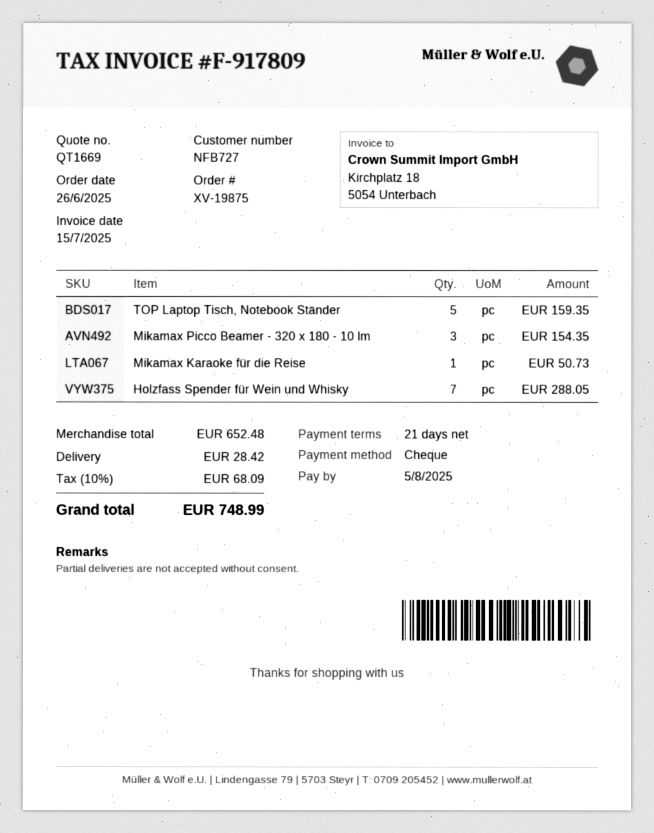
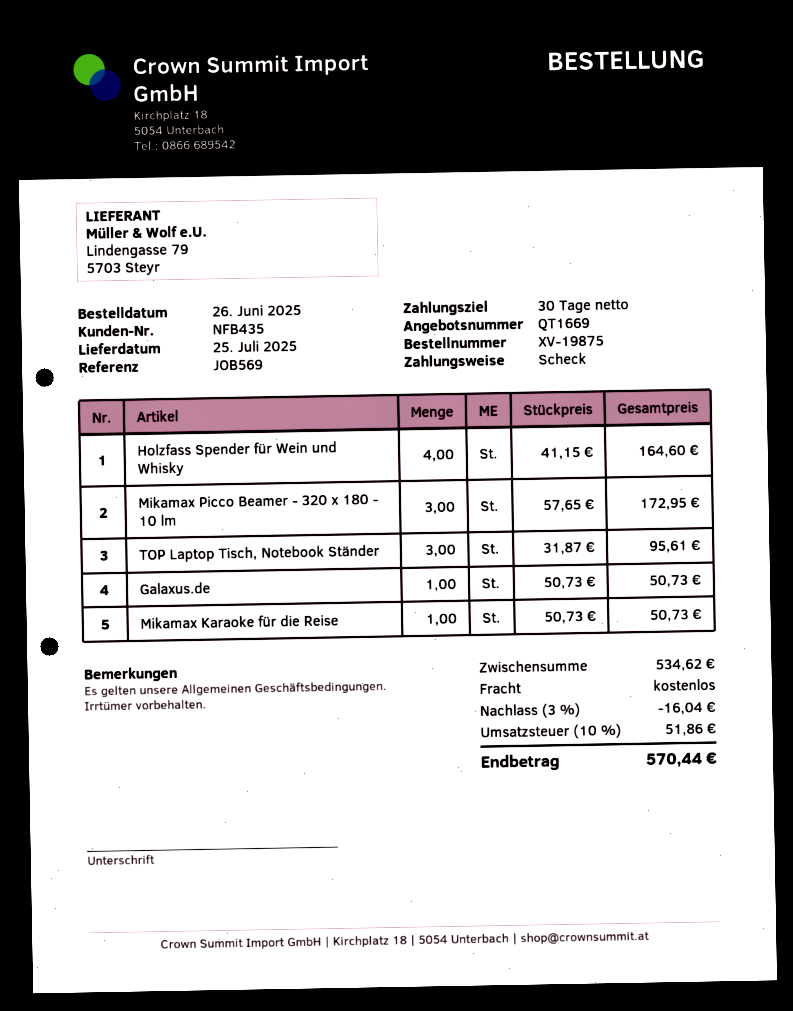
payment terms: 21 days -> 30 days
customer number: NFB727 -> NFB435
TOP Laptop Tisch, Notebook Ständer: 5 for 159.35 -> 3 for 95.61
Mikamax Picco Beamer - 320 x 180 - 10 lm: 3 for 154.35 -> 3 for 172.95
Holzfass Spender für Wein und Whisky: 7 for 288.05 -> 4 for 164.60
Galaxus.de: none -> 1 for 50.73
subtotal: 652.48 -> 534.62
discount: none -> 3% = 16.04
shipping: 28.42 -> 0.00
tax: 10% = 68.09 -> 10% = 51.86
total: 748.99 -> 570.44

